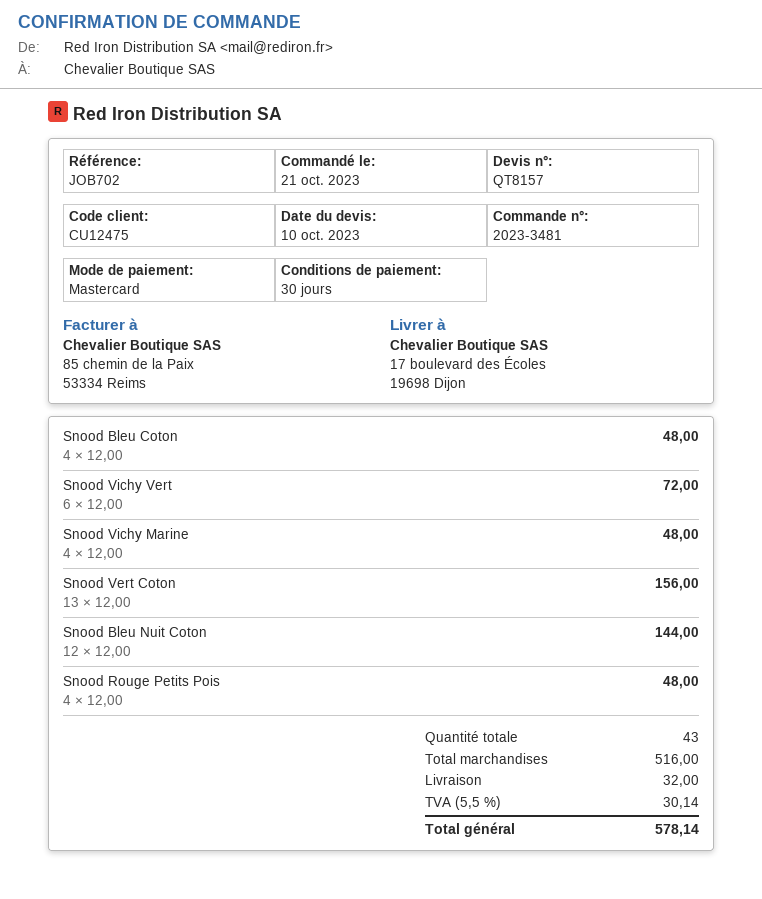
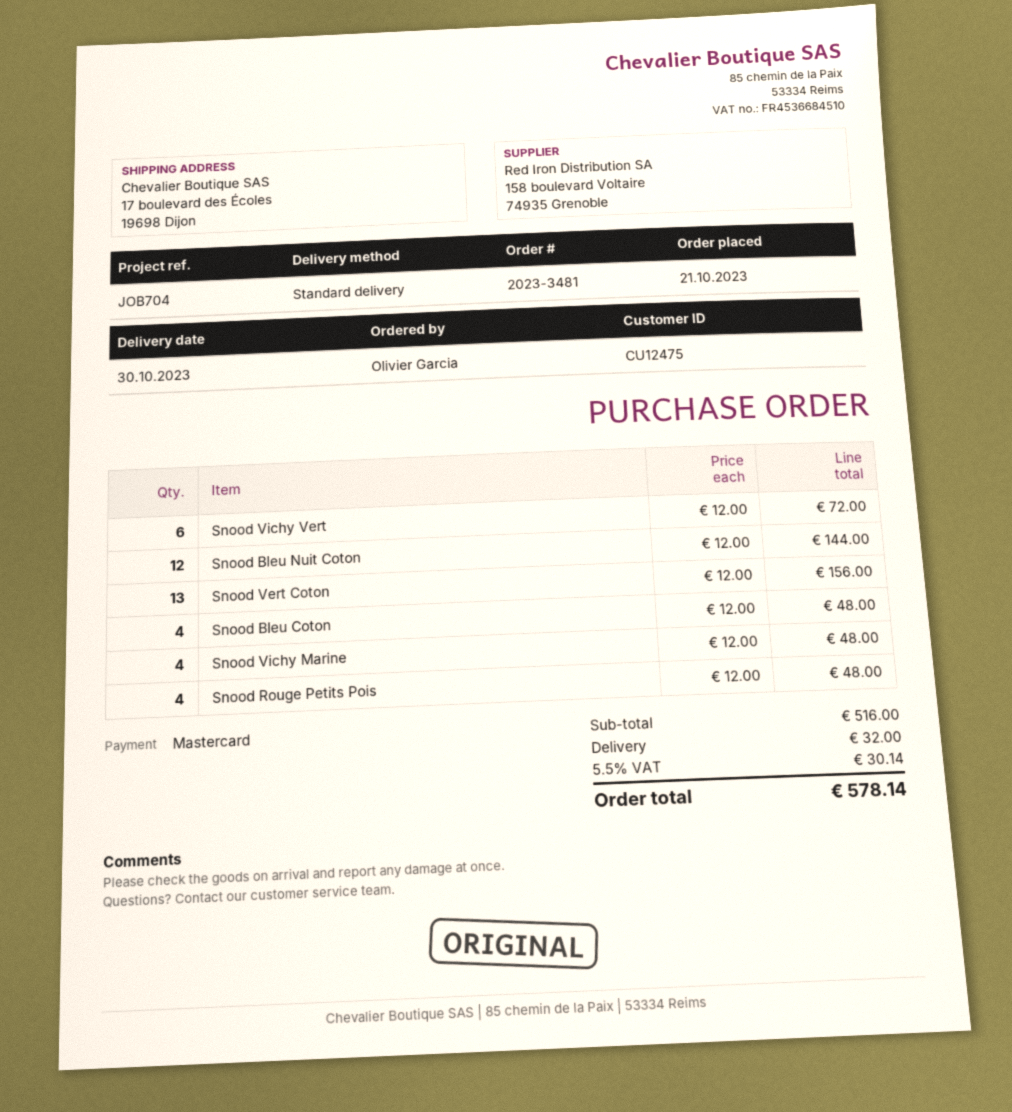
reference: JOB702 -> JOB704

